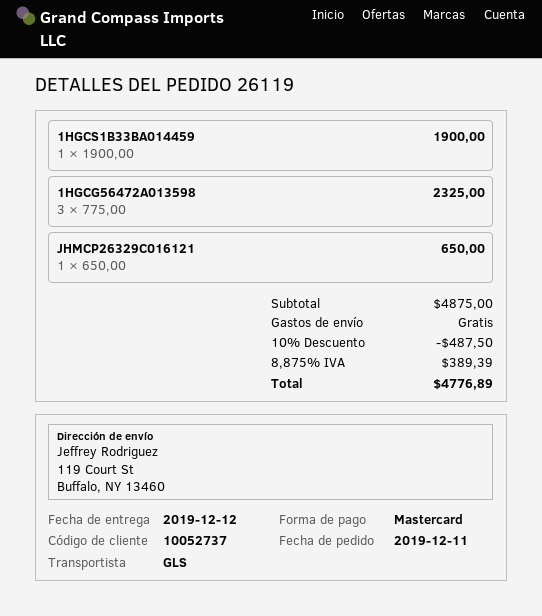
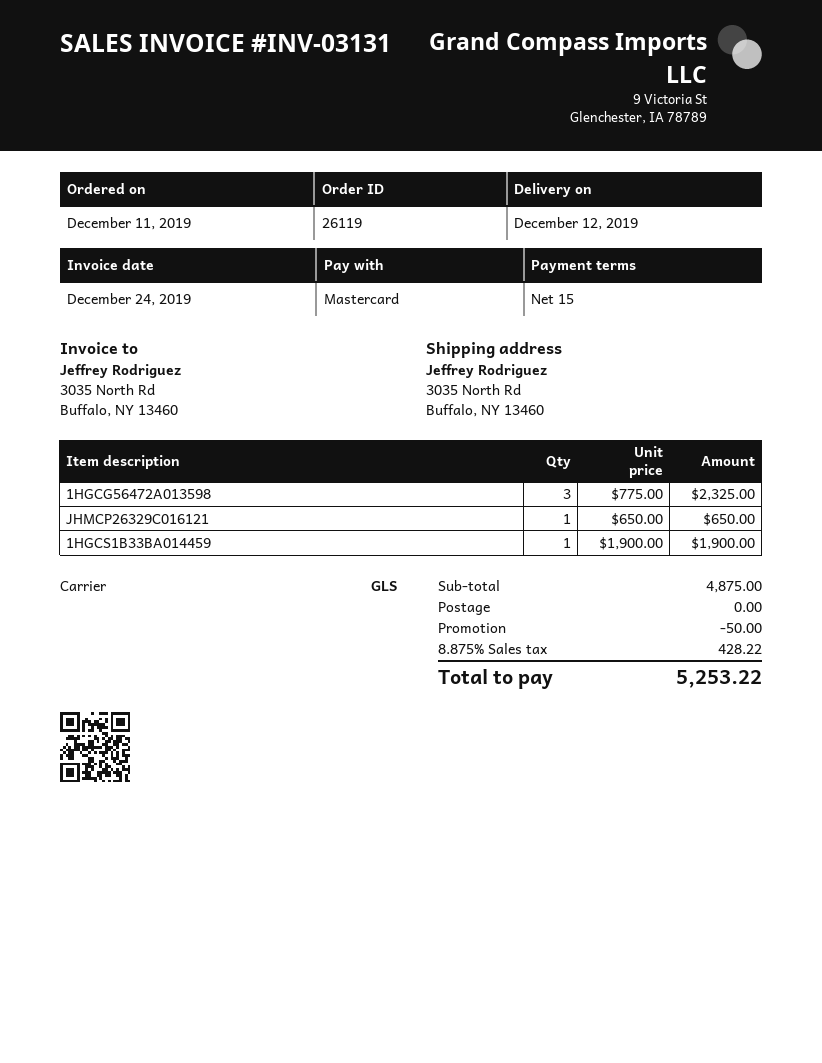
ship to: 119 Court St, Buffalo, NY 13460 -> 3035 North Rd, Buffalo, NY 13460
discount: 487.50 -> 50.00
tax: 8.875% = 389.39 -> 8.875% = 428.22
total: 4776.89 -> 5253.22

